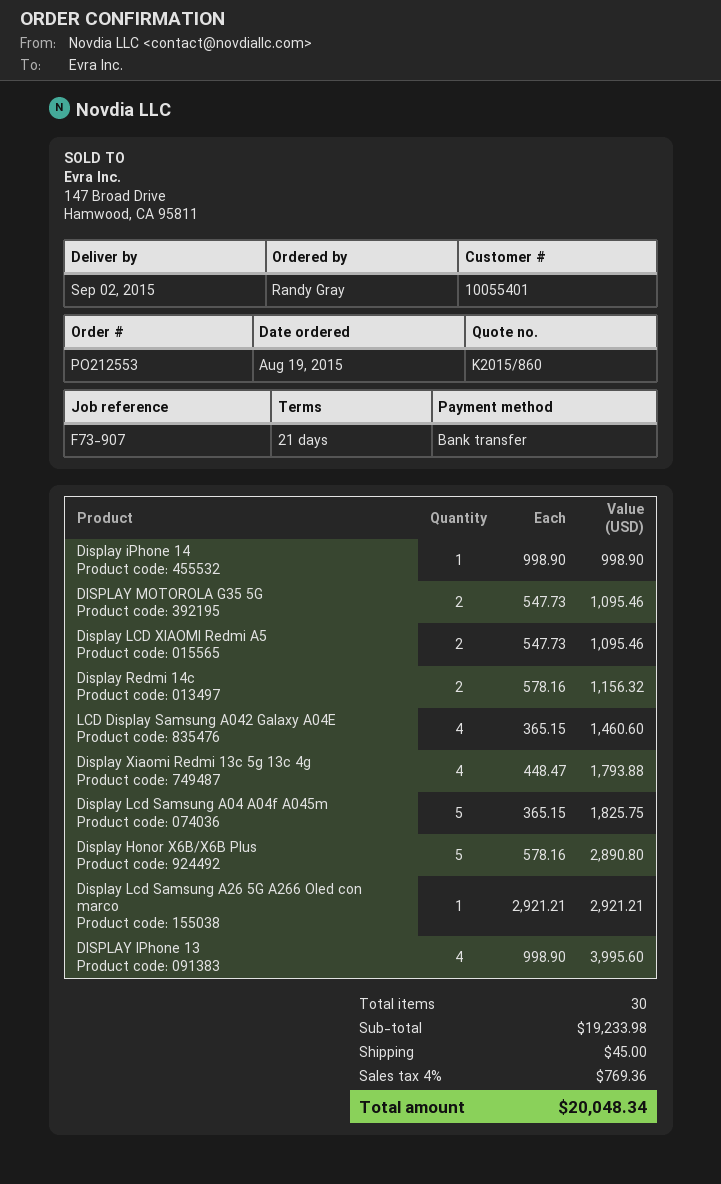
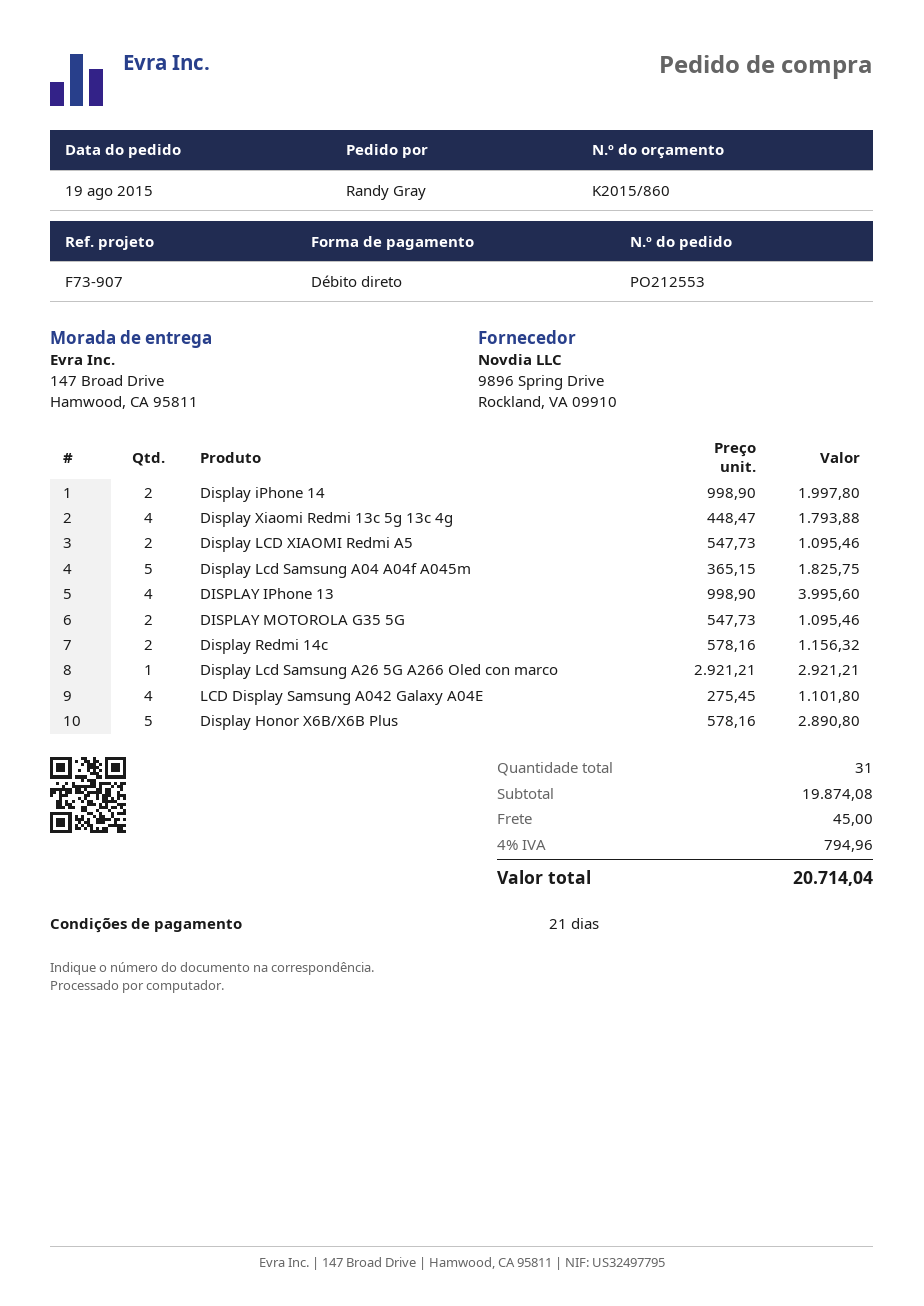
payment method: bank transfer -> direct debit
Display iPhone 14: 1 x 998.90 = 998.90 -> 2 x 998.90 = 1997.80
LCD Display Samsung A042 Galaxy A04E: 4 x 365.15 = 1460.60 -> 4 x 275.45 = 1101.80
total quantity: 30 -> 31
subtotal: 19233.98 -> 19874.08
tax: 4% = 769.36 -> 4% = 794.96
total: 20048.34 -> 20714.04

